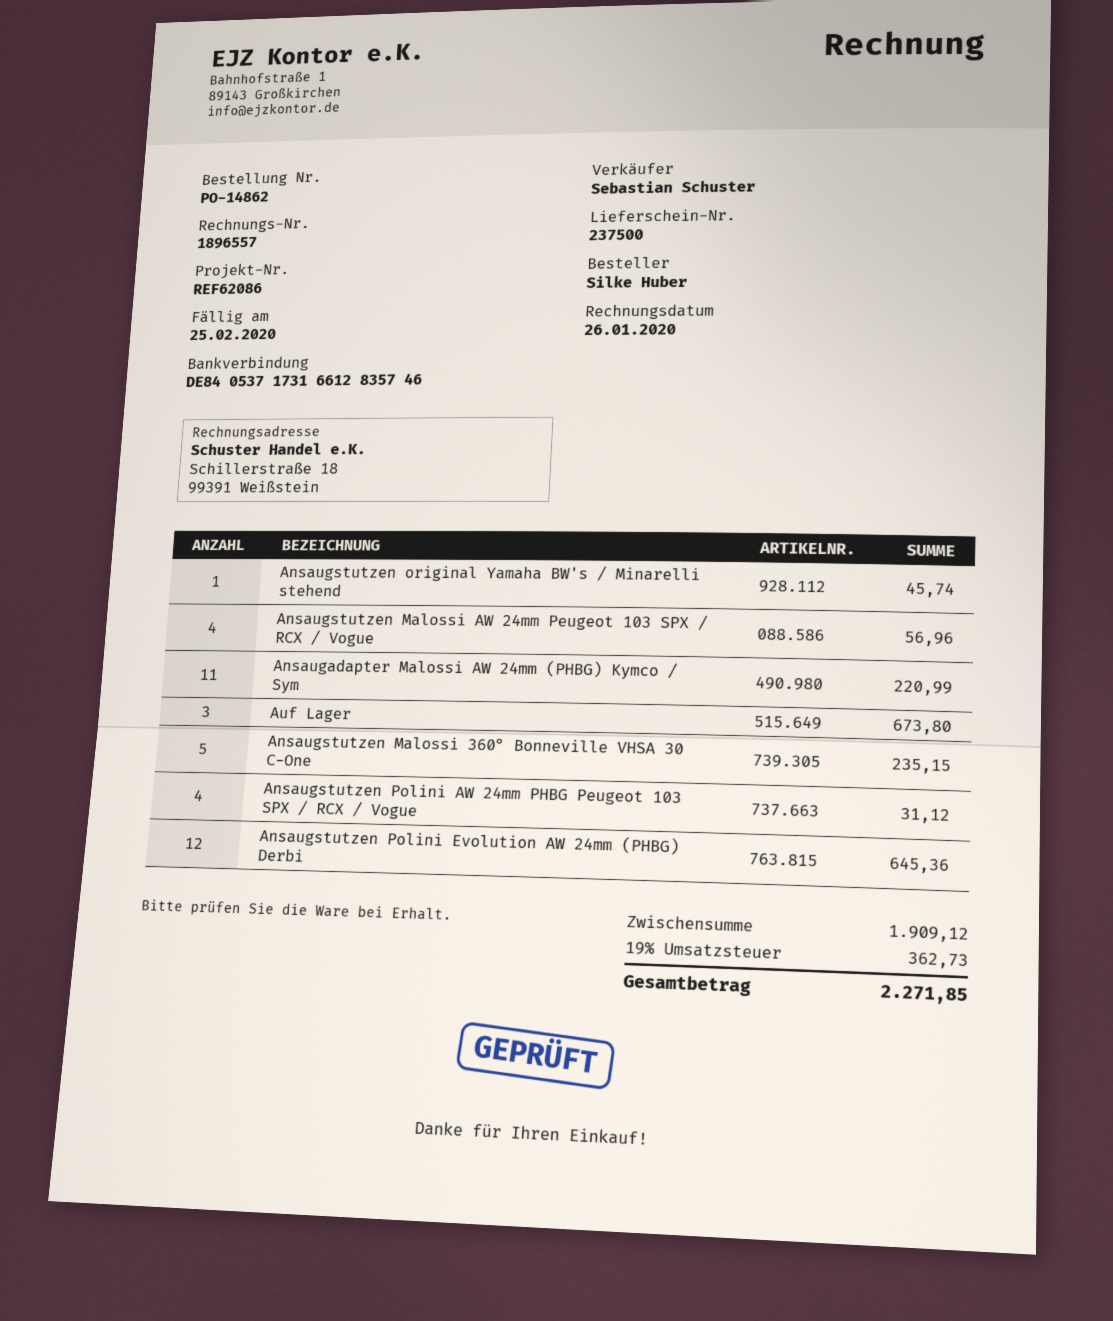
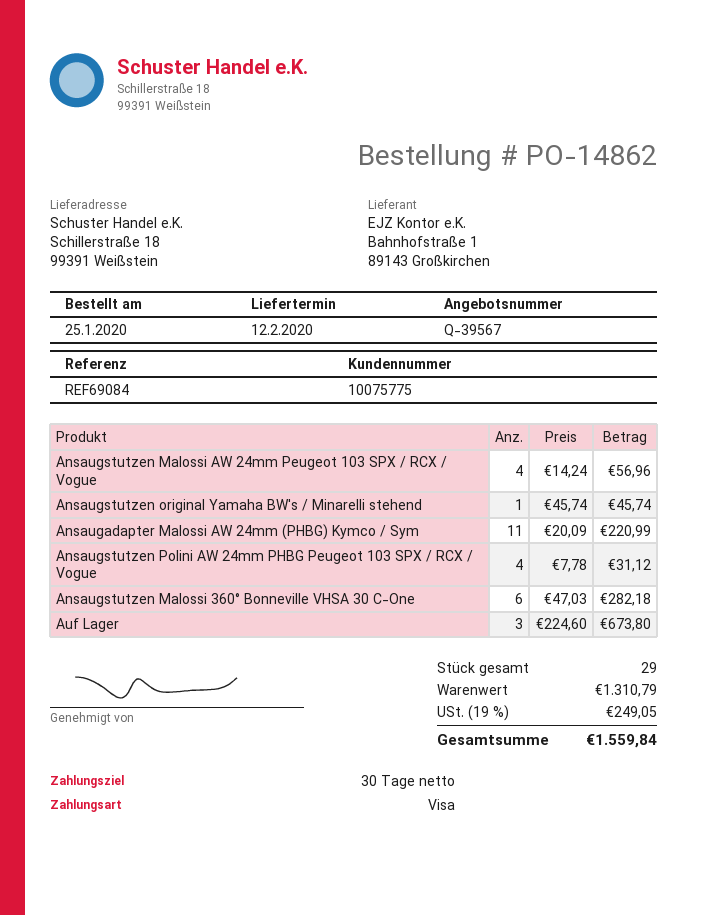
reference: REF62086 -> REF69084
Ansaugstutzen Malossi 360° Bonneville VHSA 30 C-One: 5 for 235.15 -> 6 for 282.18
Ansaugstutzen Polini Evolution AW 24mm (PHBG) Derbi: 12 for 645.36 -> none
subtotal: 1909.12 -> 1310.79
tax: 19% = 362.73 -> 19% = 249.05
total: 2271.85 -> 1559.84

